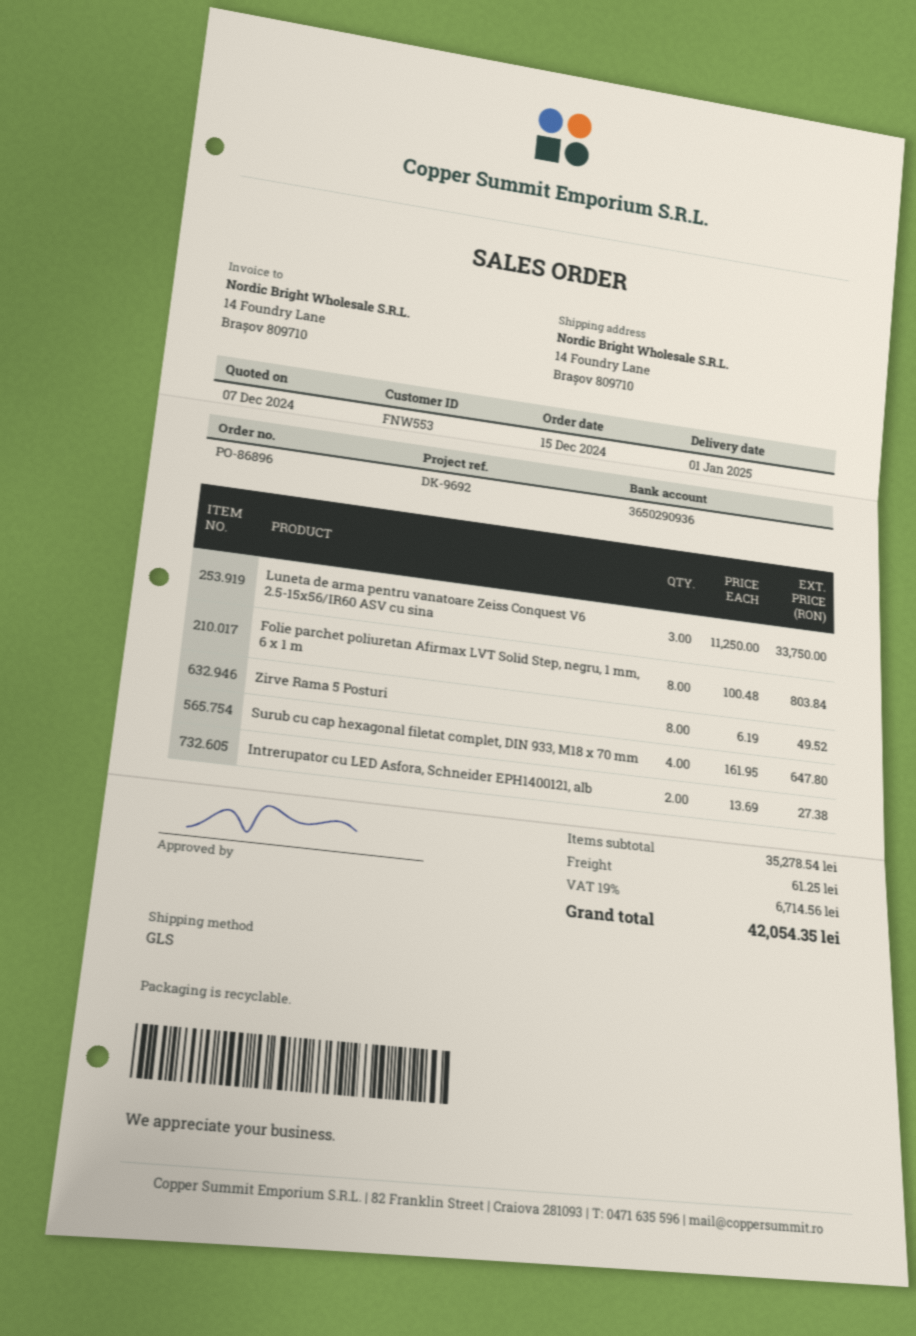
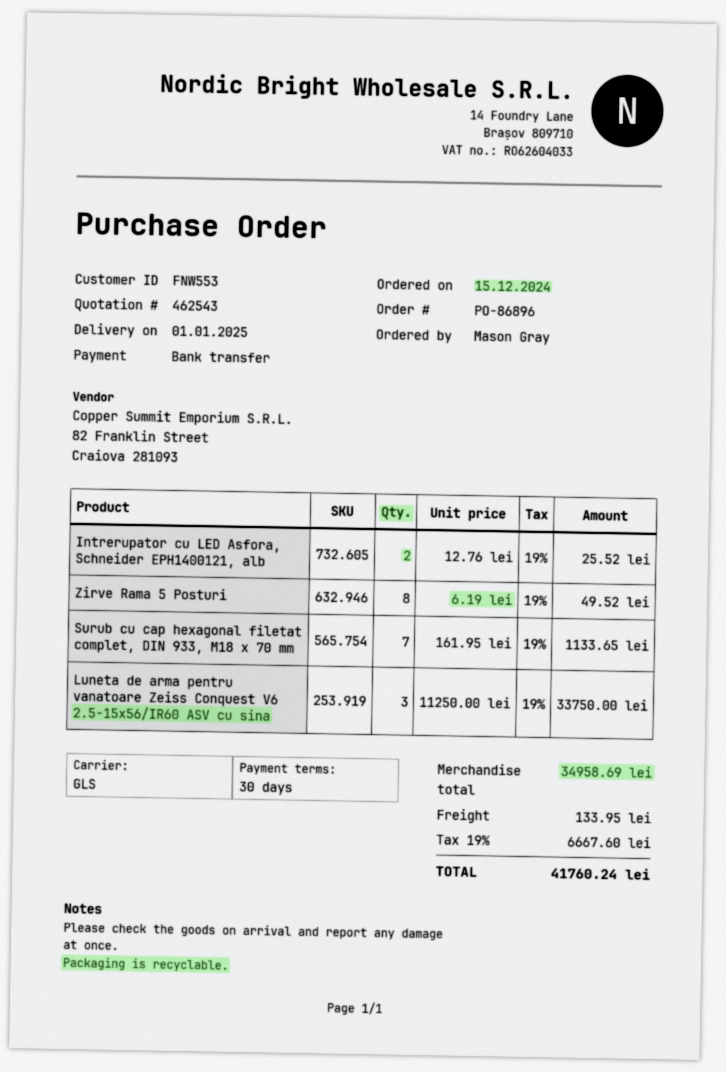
Folie parchet poliuretan Afirmax LVT Solid Step, negru, 1 mm, 6 x 1 m: 8 x 100.48 = 803.84 -> none
Surub cu cap hexagonal filetat complet, DIN 933, M18 x 70 mm: 4 x 161.95 = 647.80 -> 7 x 161.95 = 1133.65
Intrerupator cu LED Asfora, Schneider EPH1400121, alb: 2 x 13.69 = 27.38 -> 2 x 12.76 = 25.52
subtotal: 35278.54 -> 34958.69
shipping: 61.25 -> 133.95
tax: 19% = 6714.56 -> 19% = 6667.60
total: 42054.35 -> 41760.24

